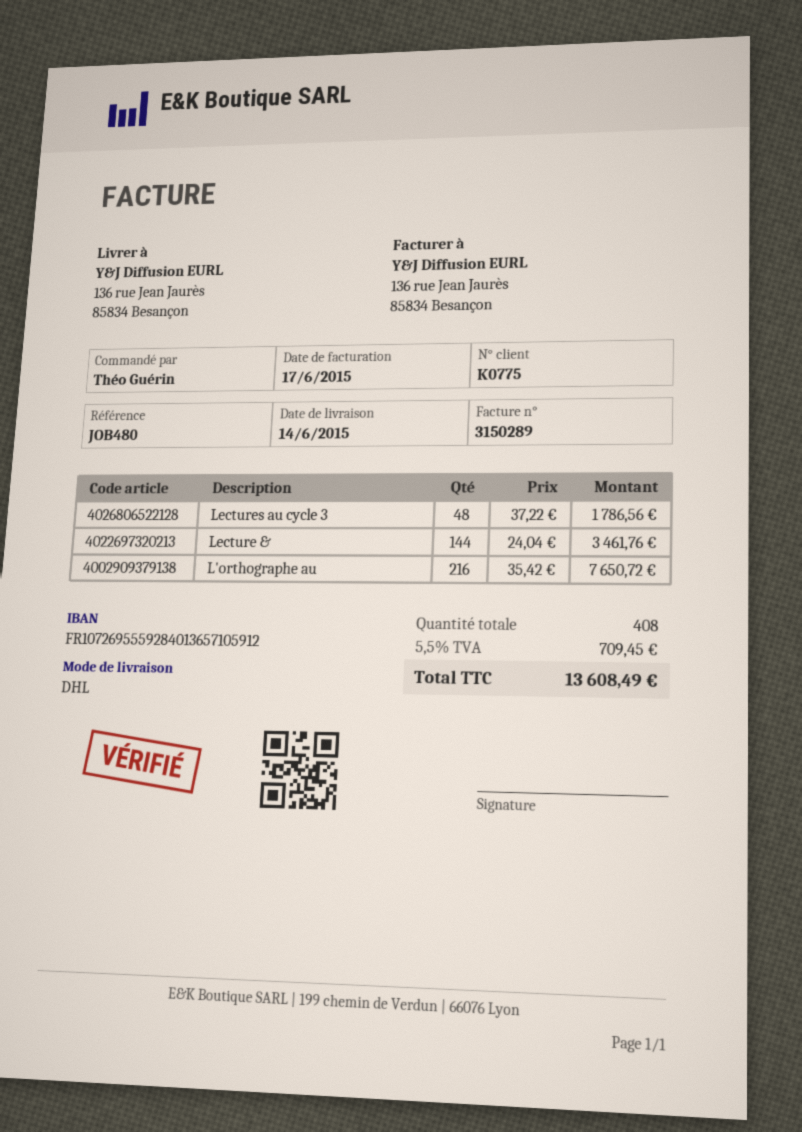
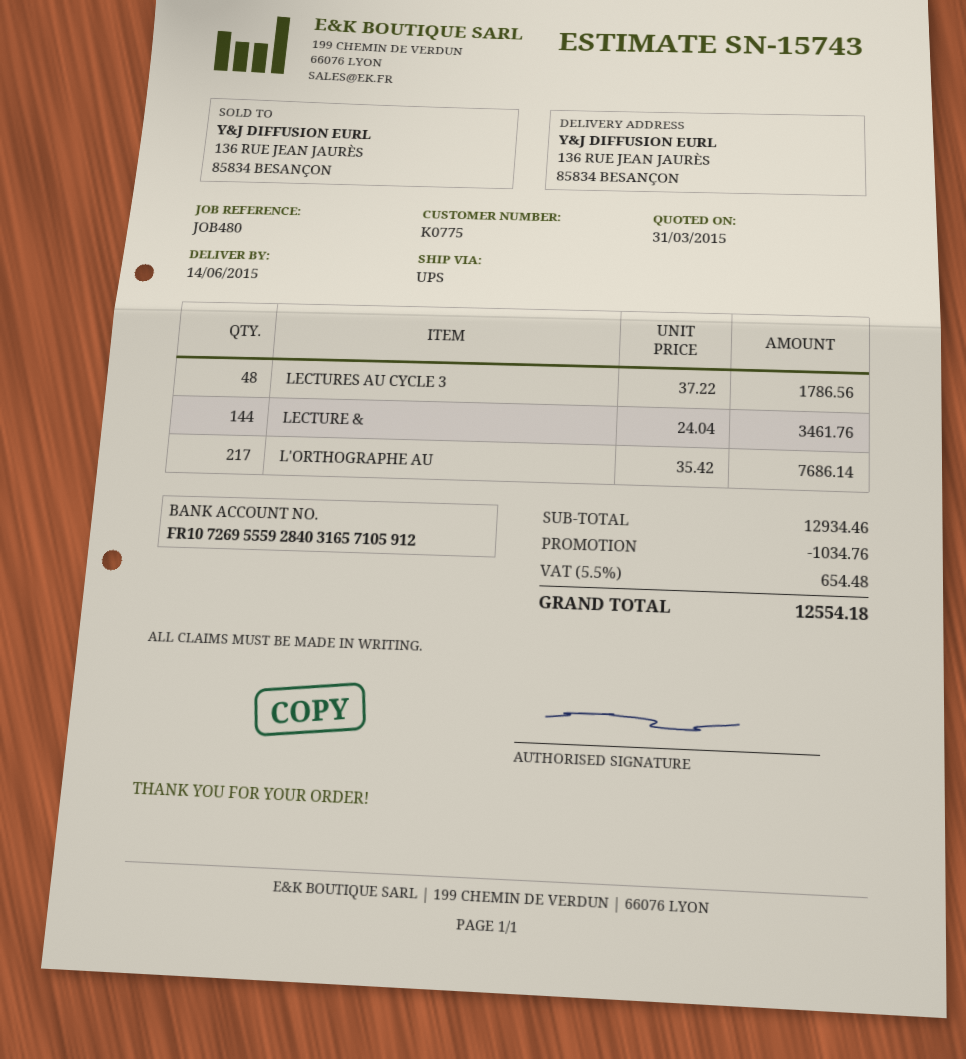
bank account: FR1072695559284013657105912 -> FR1072695559284031657105912
shipping method: DHL -> UPS
L'orthographe au: 216 x 35.42 = 7650.72 -> 217 x 35.42 = 7686.14
discount: none -> 1034.76
tax: 5.5% = 709.45 -> 5.5% = 654.48
total: 13608.49 -> 12554.18

